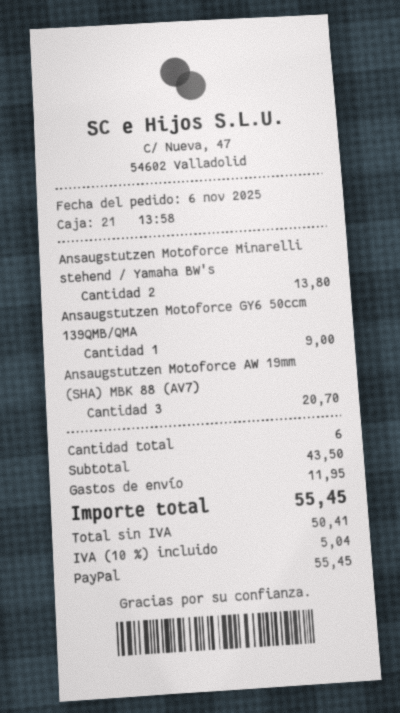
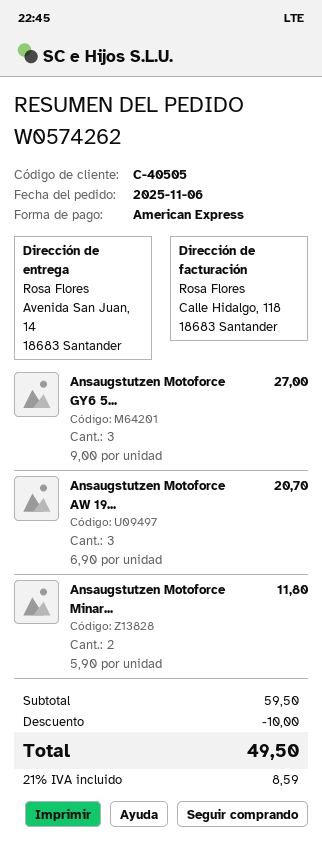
payment method: PayPal -> American Express
Ansaugstutzen Motoforce Minarelli stehend / Yamaha BW's: 2 for 13.80 -> 2 for 11.80
Ansaugstutzen Motoforce GY6 50ccm 139QMB/QMA: 1 for 9.00 -> 3 for 27.00
subtotal: 43.50 -> 59.50
discount: none -> 10.00
shipping: 11.95 -> none
tax: 10% = 5.04 -> 21% = 8.59
total: 55.45 -> 49.50

